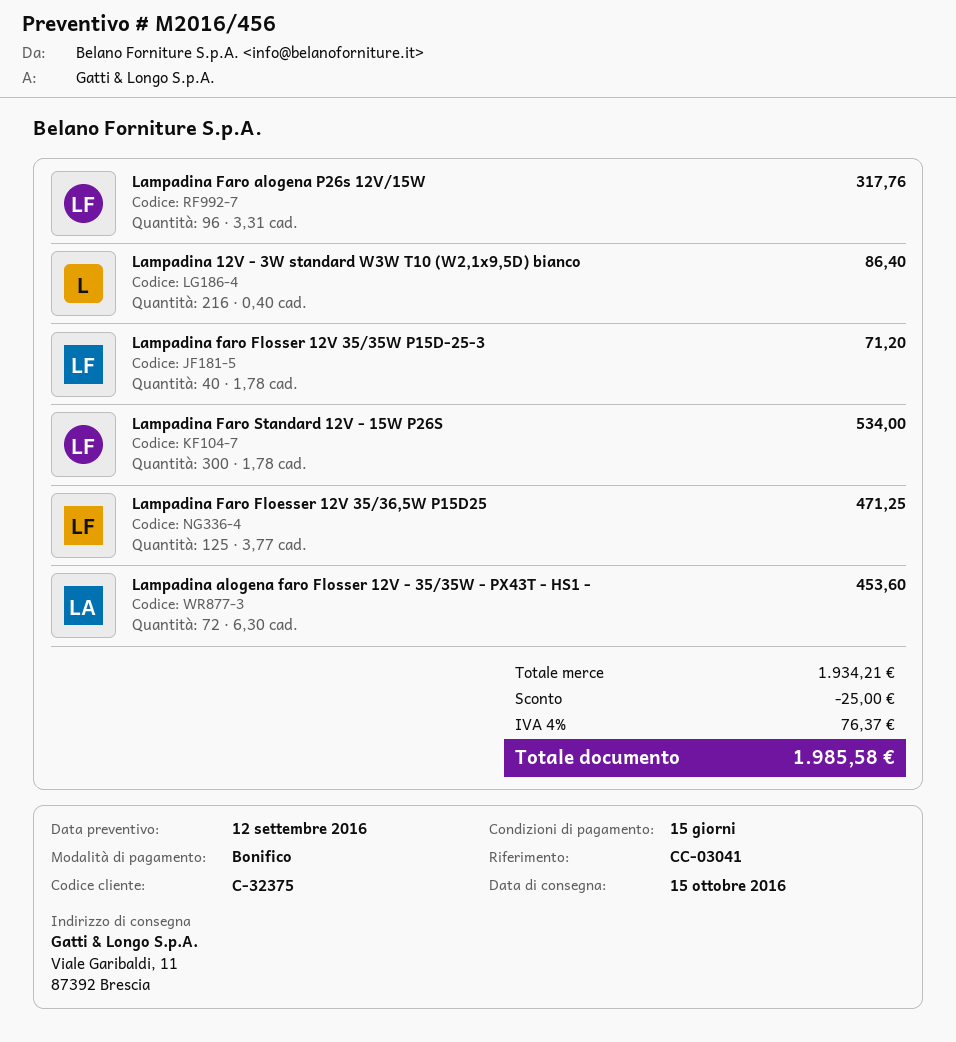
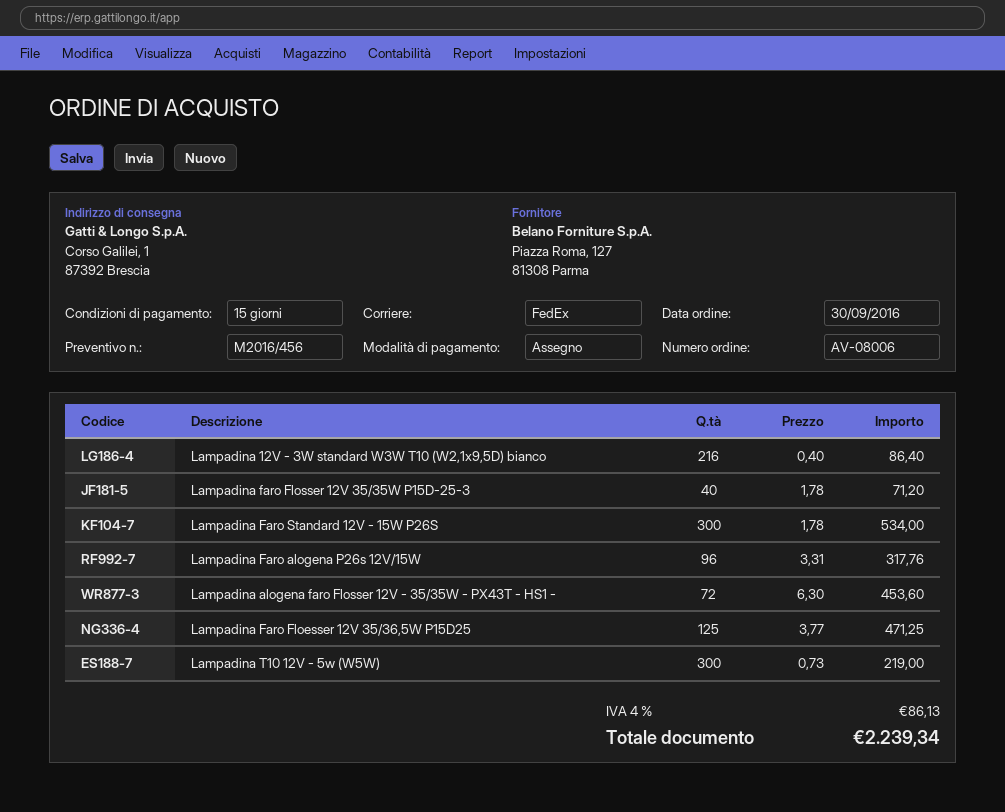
payment method: bank transfer -> cheque
ship to: Viale Garibaldi, 11, 87392 Brescia -> Corso Galilei, 1, 87392 Brescia
Lampadina T10 12V - 5w (W5W): none -> 300 x 0.73 = 219.00
discount: 25.00 -> none
tax: 4% = 76.37 -> 4% = 86.13
total: 1985.58 -> 2239.34

